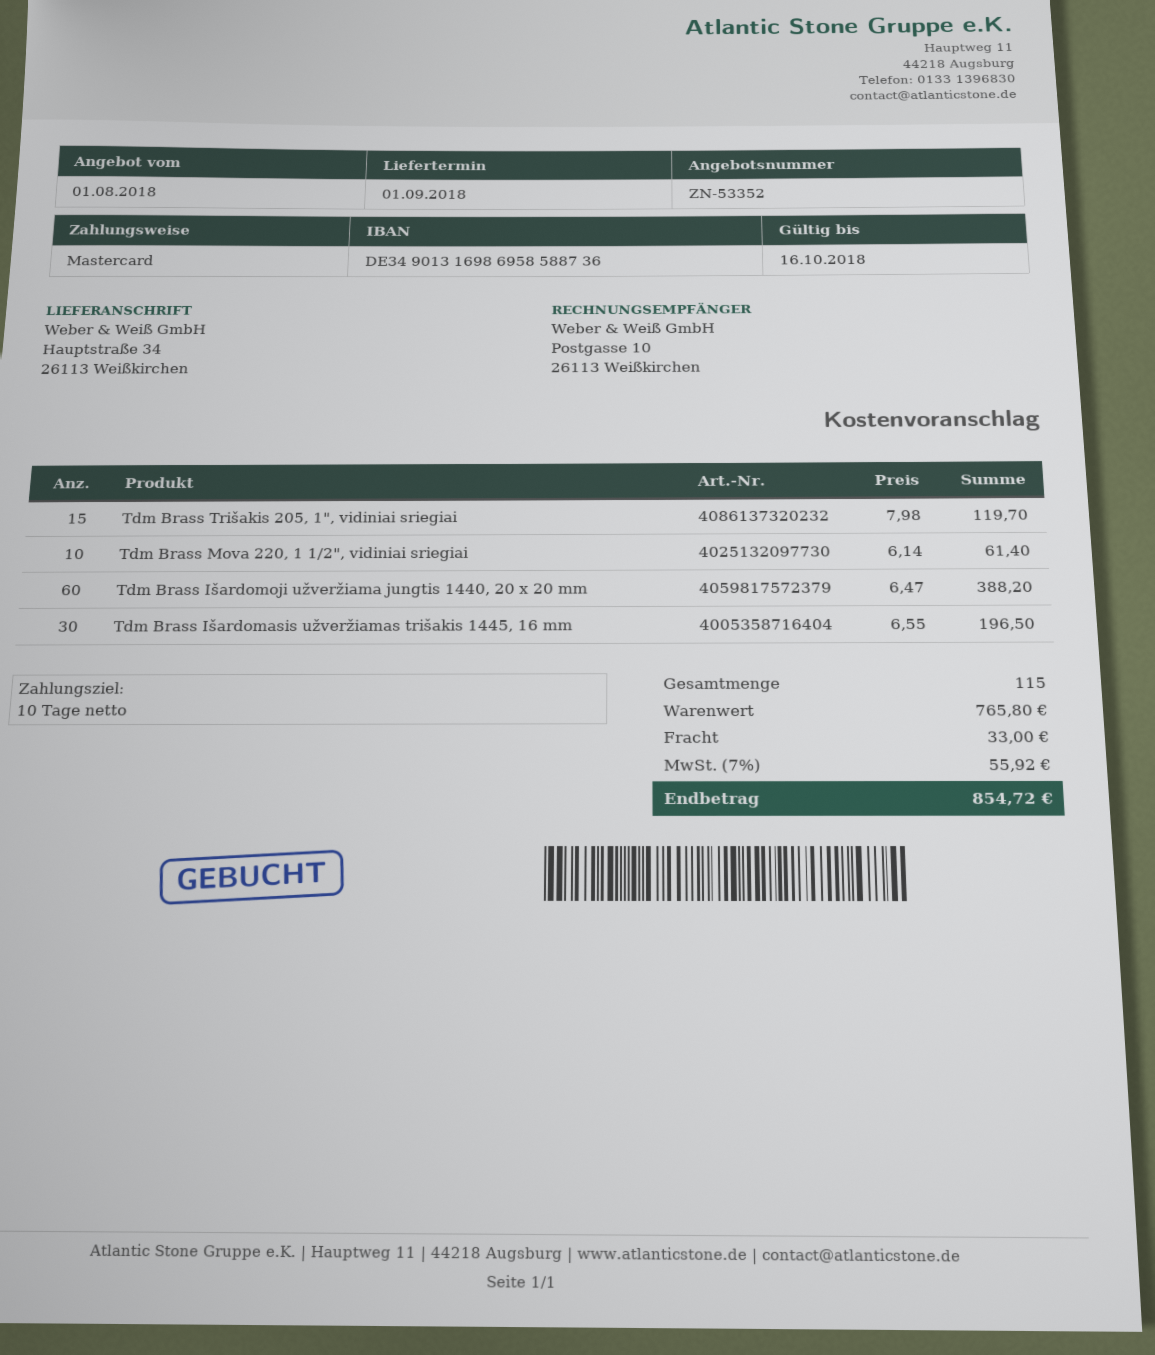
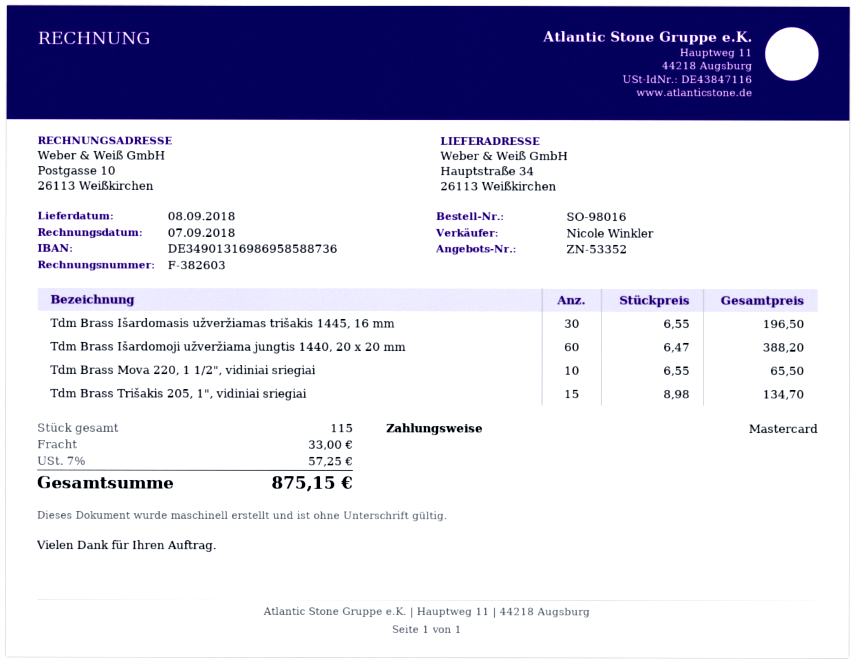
delivery date: 2018-09-01 -> 2018-09-08
Tdm Brass Trišakis 205, 1", vidiniai sriegiai: 15 x 7.98 = 119.70 -> 15 x 8.98 = 134.70
Tdm Brass Mova 220, 1 1/2", vidiniai sriegiai: 10 x 6.14 = 61.40 -> 10 x 6.55 = 65.50
tax: 7% = 55.92 -> 7% = 57.25
total: 854.72 -> 875.15

